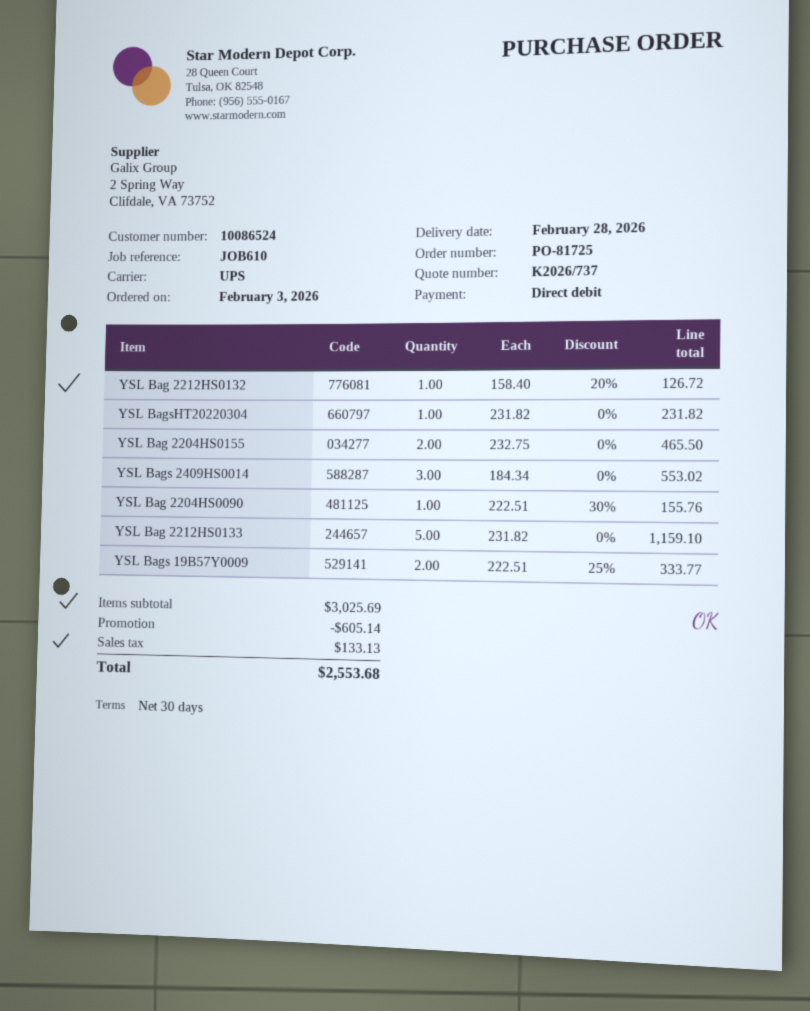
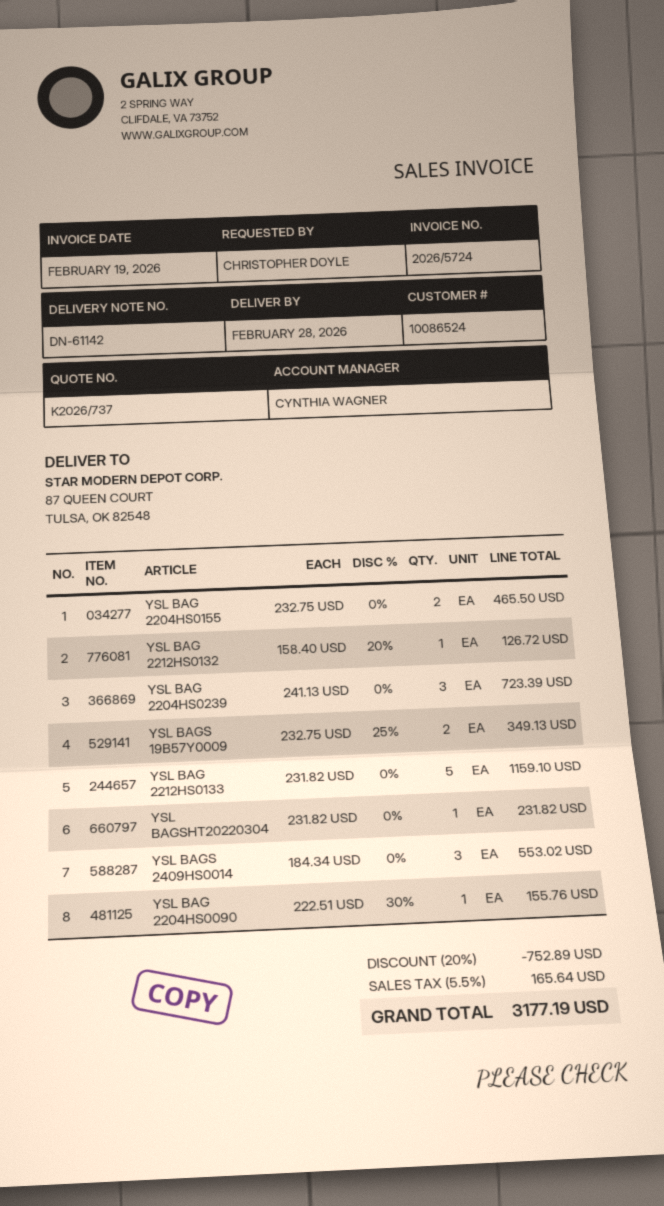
YSL Bags 19B57Y0009: 2 x 222.51 - 25% = 333.77 -> 2 x 232.75 - 25% = 349.13
YSL BAG 2204HS0239: none -> 3 x 241.13 = 723.39
discount: 605.14 -> 752.89
tax: 133.13 -> 165.64
total: 2553.68 -> 3177.19

